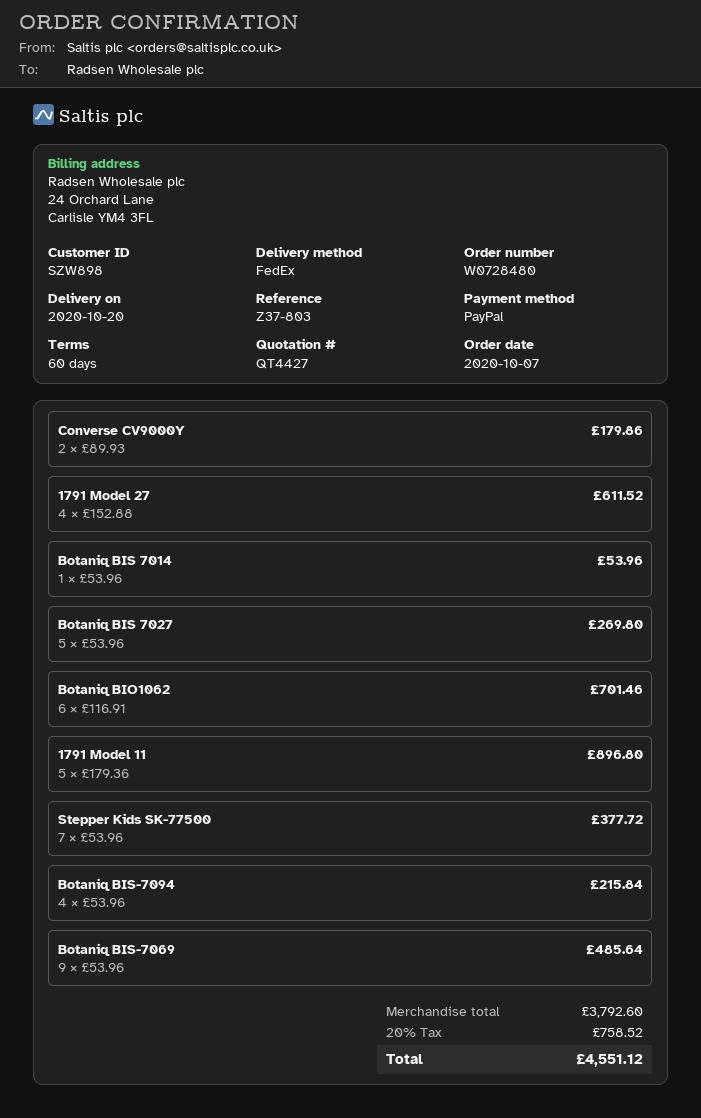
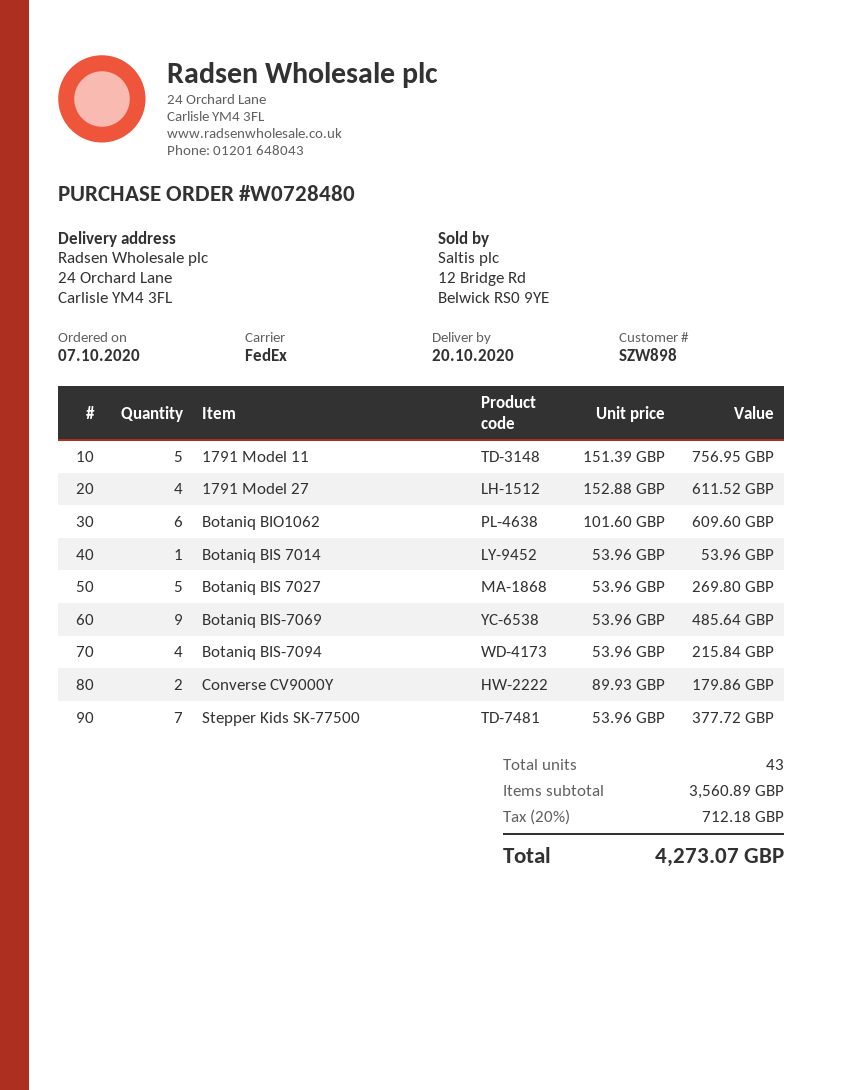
Botaniq BIO1062: 6 x 116.91 = 701.46 -> 6 x 101.60 = 609.60
1791 Model 11: 5 x 179.36 = 896.80 -> 5 x 151.39 = 756.95
subtotal: 3792.60 -> 3560.89
tax: 20% = 758.52 -> 20% = 712.18
total: 4551.12 -> 4273.07

